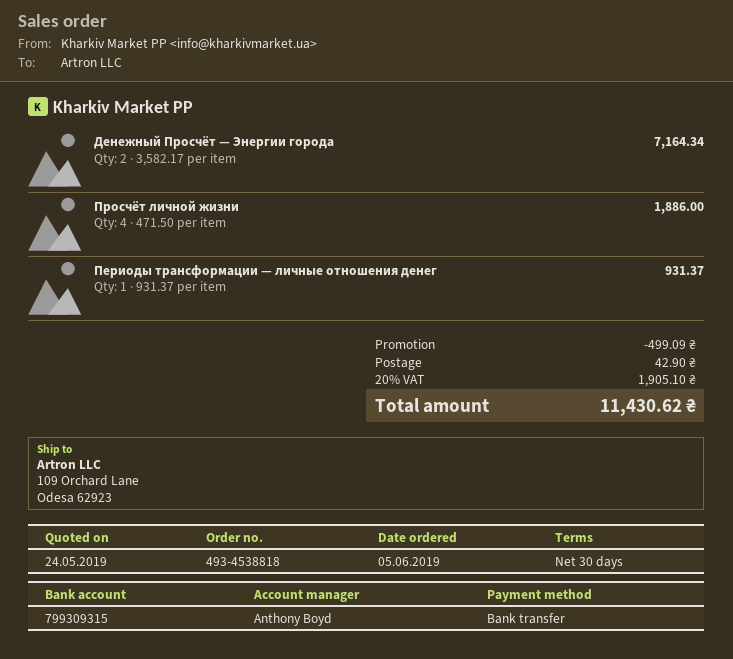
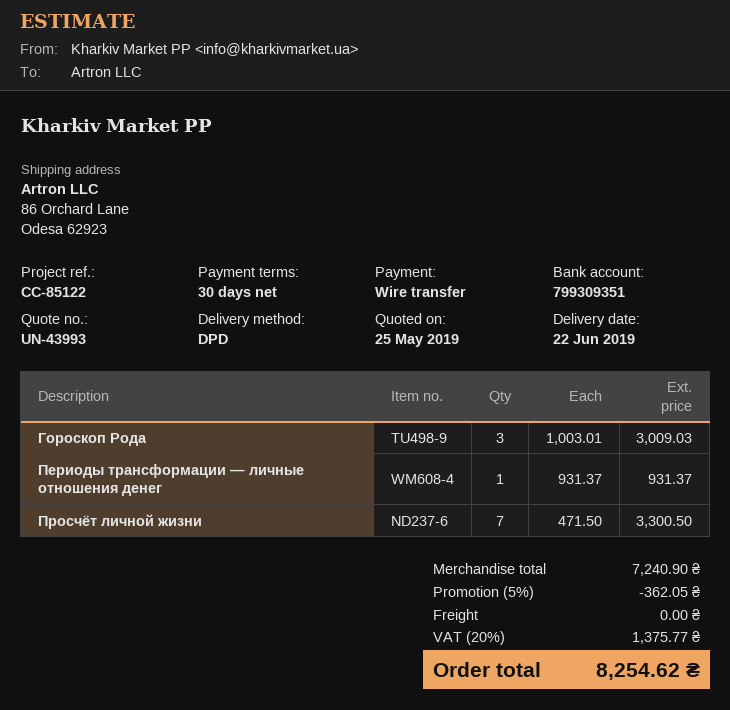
quote date: 2019-05-24 -> 2019-05-25
bank account: 799309315 -> 799309351
ship to: 109 Orchard Lane, Odesa 62923 -> 86 Orchard Lane, Odesa 62923
Денежный Просчёт — Энергии города: 2 x 3582.17 = 7164.34 -> none
Просчёт личной жизни: 4 x 471.50 = 1886.00 -> 7 x 471.50 = 3300.50
Гороскоп Рода: none -> 3 x 1003.01 = 3009.03
discount: 499.09 -> 362.05
shipping: 42.90 -> 0.00
tax: 20% = 1905.10 -> 20% = 1375.77
total: 11430.62 -> 8254.62

